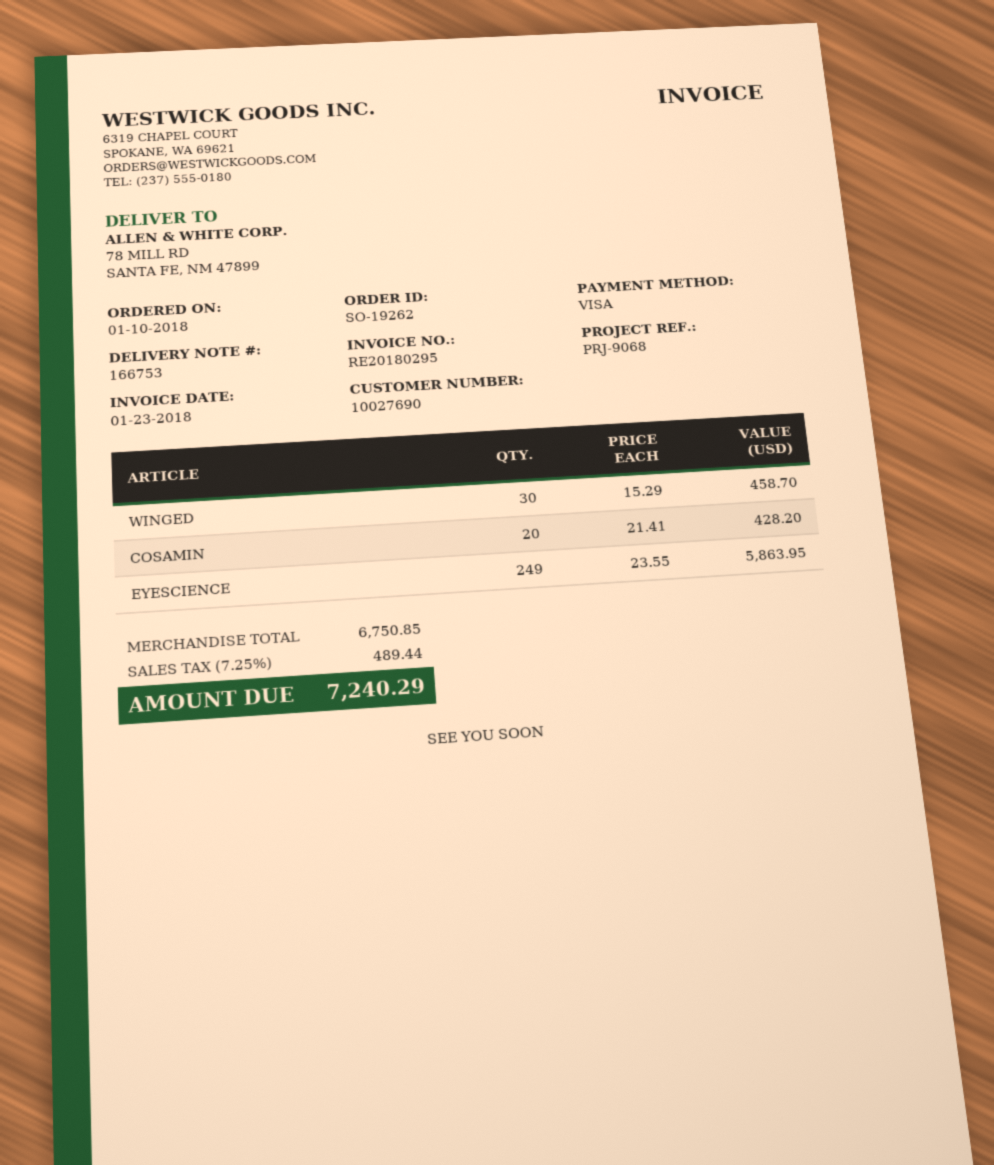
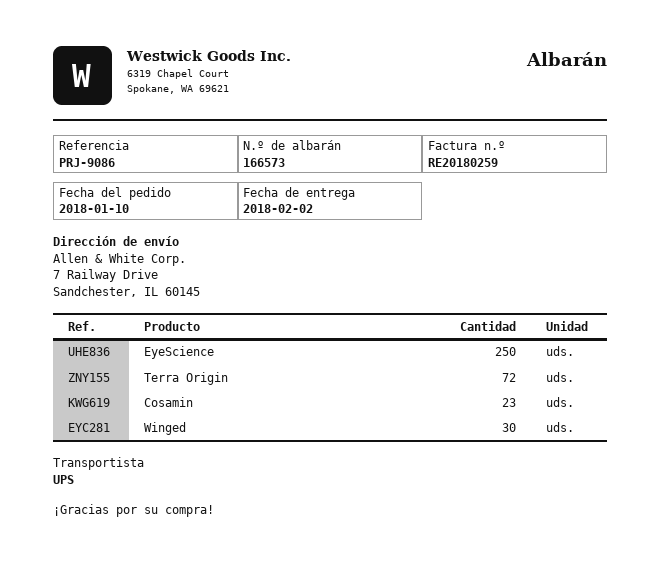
delivery note number: 166753 -> 166573
invoice number: RE20180295 -> RE20180259
reference: PRJ-9068 -> PRJ-9086
ship to: 78 MILL RD, SANTA FE, NM 47899 -> 7 Railway Drive, Sandchester, IL 60145
COSAMIN: 20 -> 23
EYESCIENCE: 249 -> 250
Terra Origin: none -> 72

